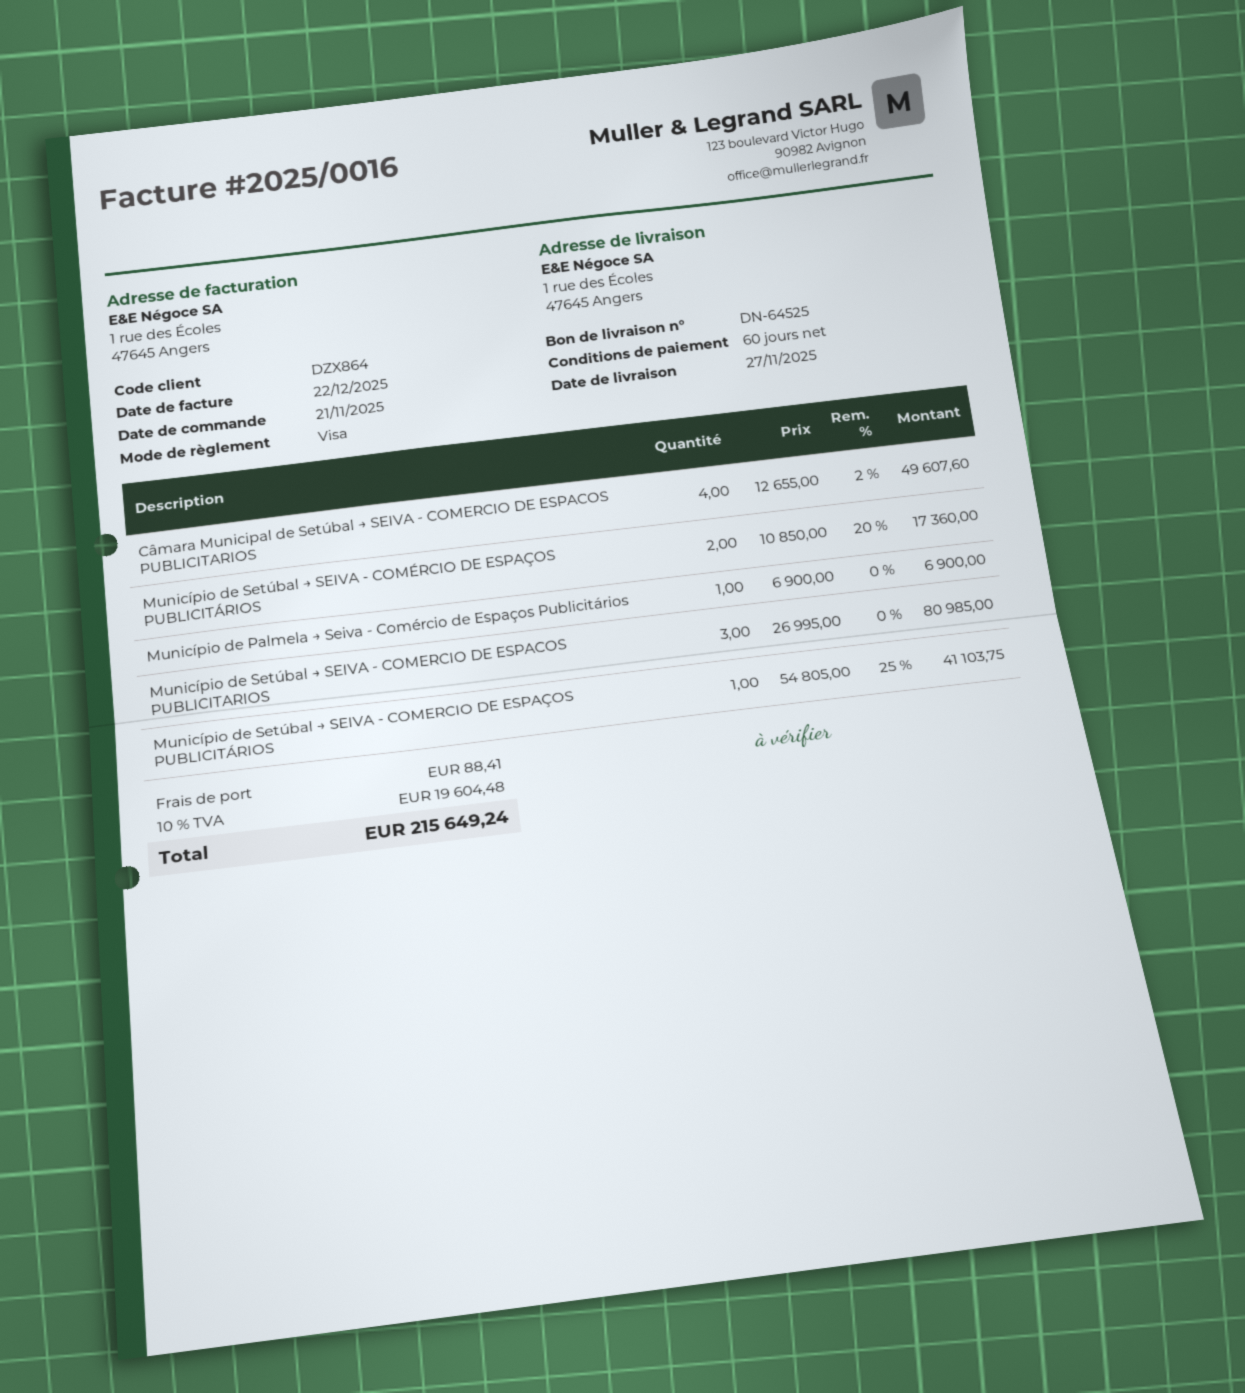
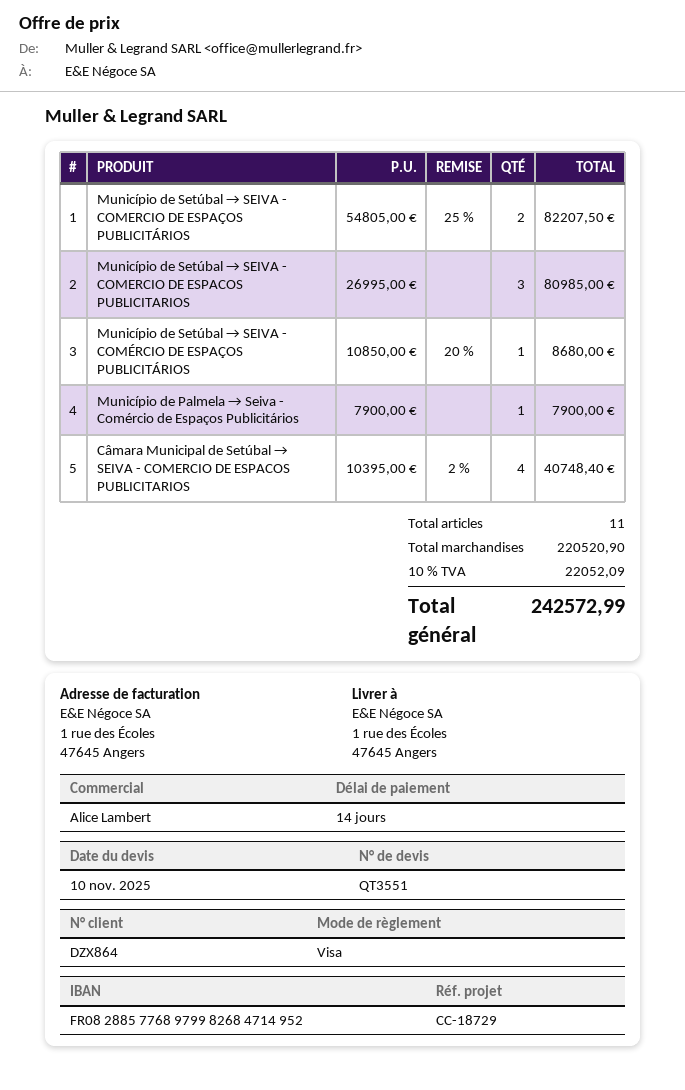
payment terms: 60 days -> 14 days
Câmara Municipal de Setúbal → SEIVA - COMERCIO DE ESPACOS PUBLICITARIOS: 4 x 12655.00 - 2% = 49607.60 -> 4 x 10395.00 - 2% = 40748.40
Município de Setúbal → SEIVA - COMÉRCIO DE ESPAÇOS PUBLICITÁRIOS: 2 x 10850.00 - 20% = 17360.00 -> 1 x 10850.00 - 20% = 8680.00
Município de Palmela → Seiva - Comércio de Espaços Publicitários: 1 x 6900.00 = 6900.00 -> 1 x 7900.00 = 7900.00
Município de Setúbal → SEIVA - COMERCIO DE ESPAÇOS PUBLICITÁRIOS: 1 x 54805.00 - 25% = 41103.75 -> 2 x 54805.00 - 25% = 82207.50
shipping: 88.41 -> none
tax: 10% = 19604.48 -> 10% = 22052.09
total: 215649.24 -> 242572.99

